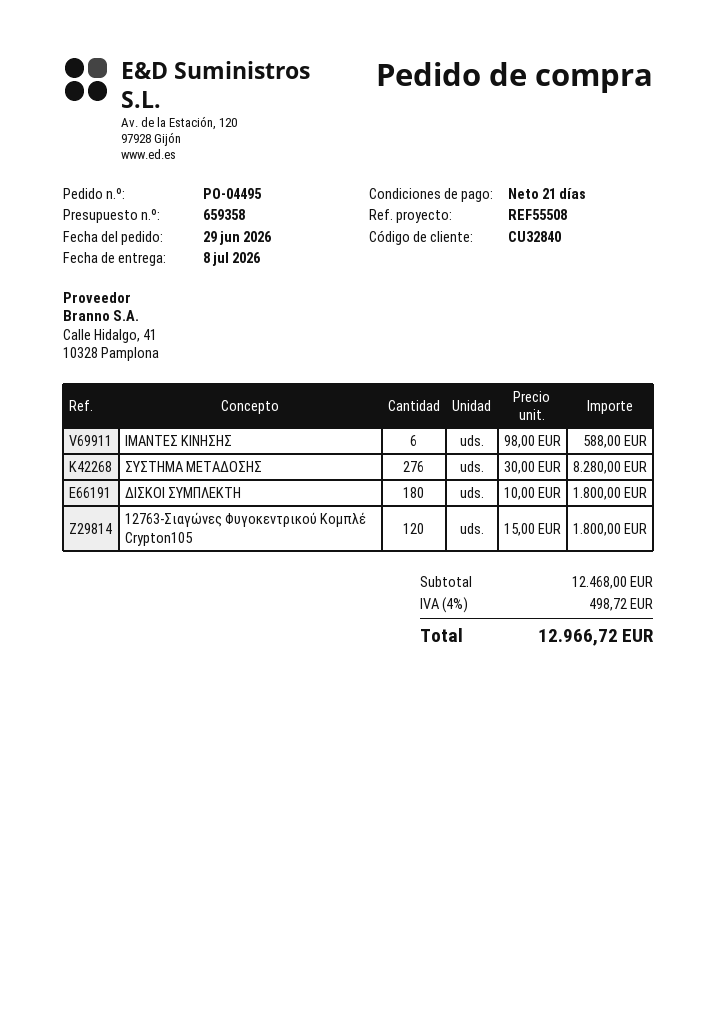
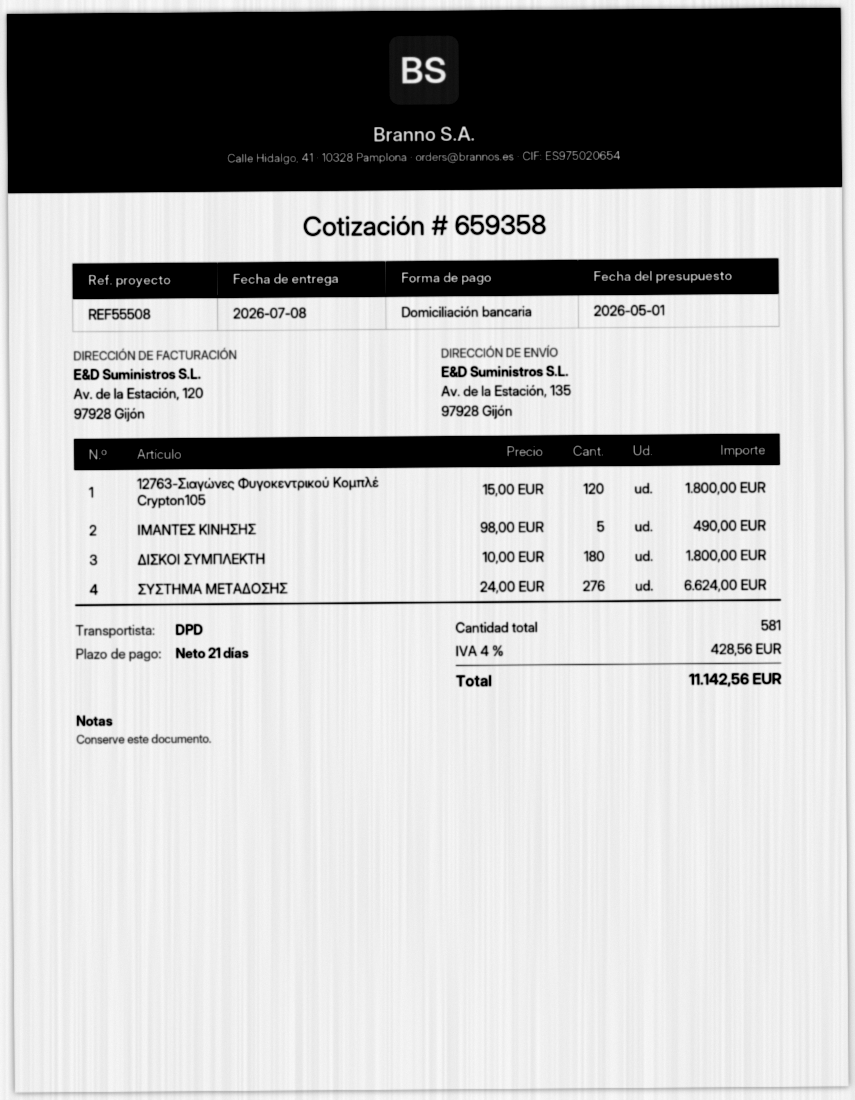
ΙΜΑΝΤΕΣ ΚΙΝΗΣΗΣ: 6 x 98.00 = 588.00 -> 5 x 98.00 = 490.00
ΣΥΣΤΗΜΑ ΜΕΤΑΔΟΣΗΣ: 276 x 30.00 = 8280.00 -> 276 x 24.00 = 6624.00
tax: 4% = 498.72 -> 4% = 428.56
total: 12966.72 -> 11142.56

